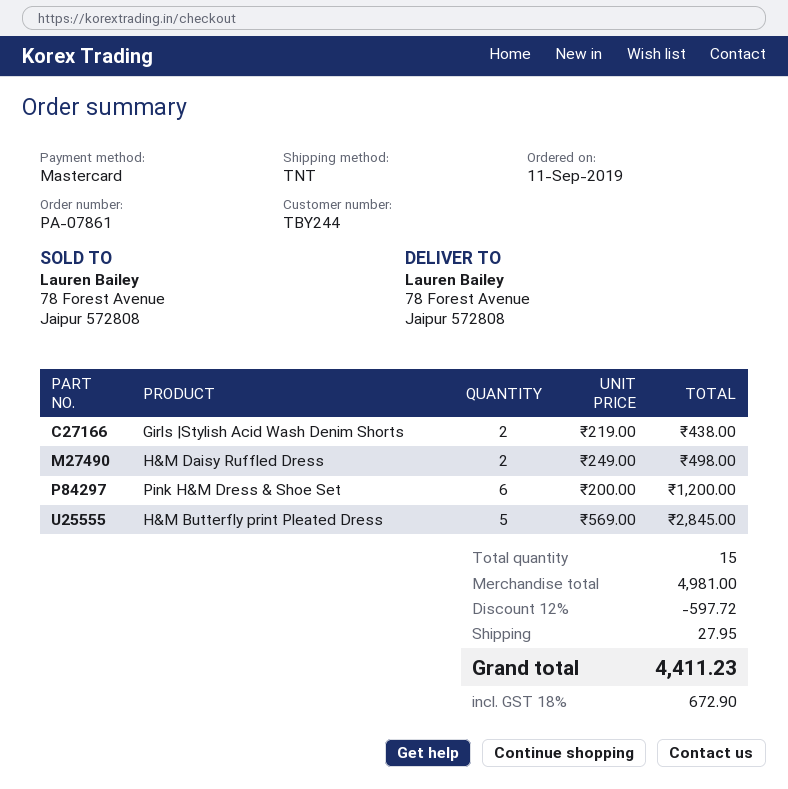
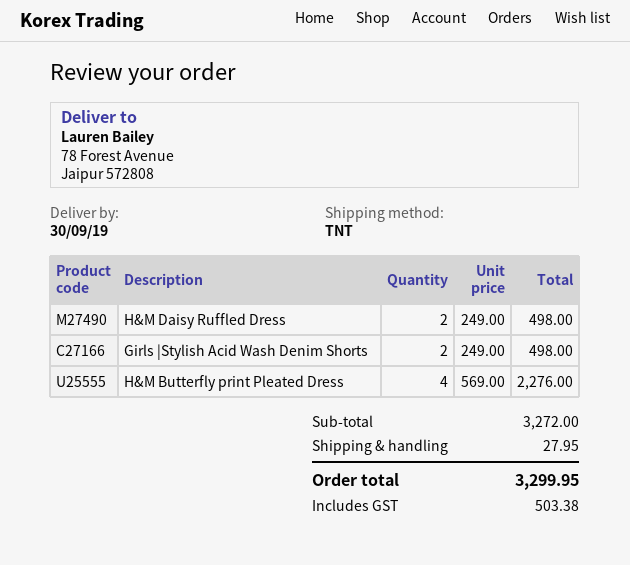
Girls |Stylish Acid Wash Denim Shorts: 2 x 219.00 = 438.00 -> 2 x 249.00 = 498.00
Pink H&M Dress & Shoe Set: 6 x 200.00 = 1200.00 -> none
H&M Butterfly print Pleated Dress: 5 x 569.00 = 2845.00 -> 4 x 569.00 = 2276.00
subtotal: 4981.00 -> 3272.00
discount: 12% = 597.72 -> none
tax: 672.90 -> 503.38
total: 4411.23 -> 3299.95

